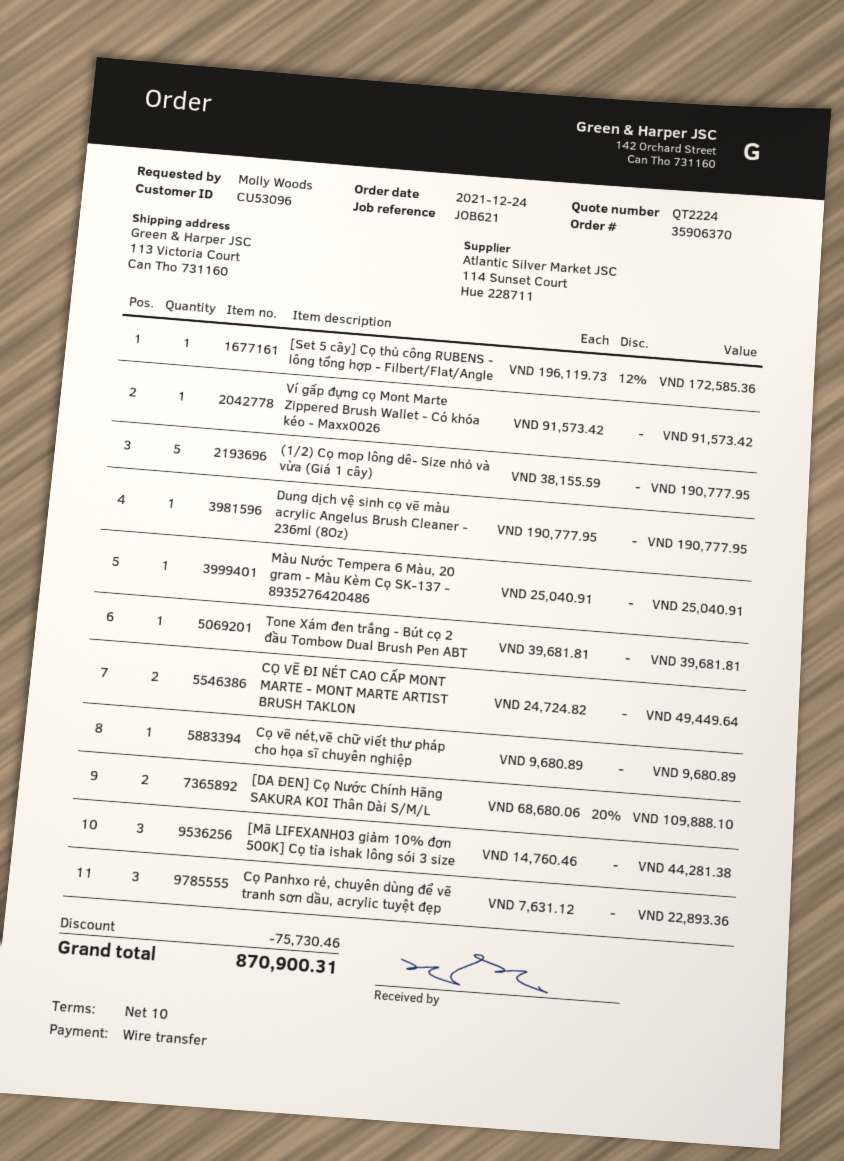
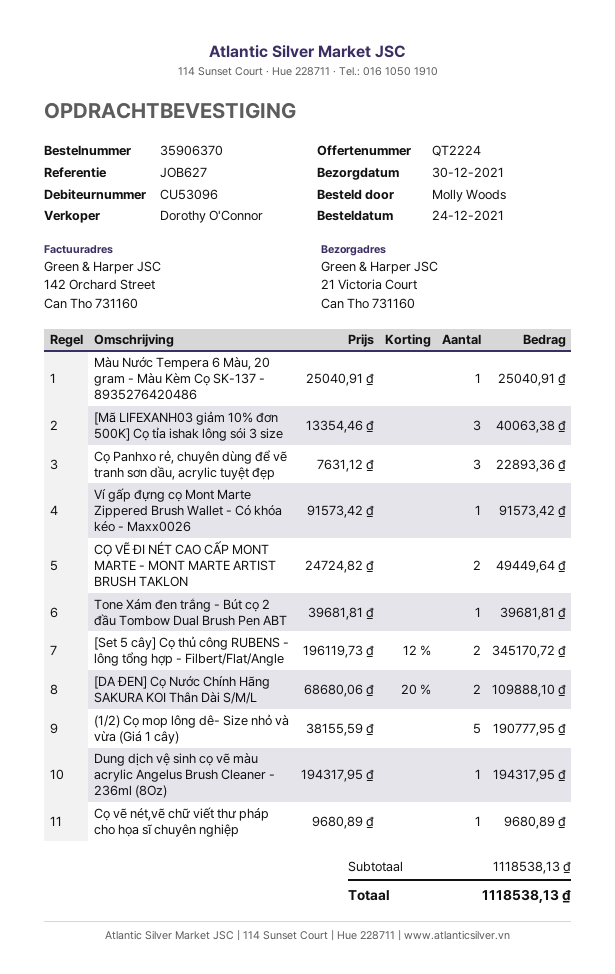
reference: JOB621 -> JOB627
ship to: 113 Victoria Court, Can Tho 731160 -> 21 Victoria Court, Can Tho 731160
[Set 5 cây] Cọ thủ công RUBENS - lông tổng hợp - Filbert/Flat/Angle: 1 x 196119.73 - 12% = 172585.36 -> 2 x 196119.73 - 12% = 345170.72
Dung dịch vệ sinh cọ vẽ màu acrylic Angelus Brush Cleaner - 236ml (8Oz): 1 x 190777.95 = 190777.95 -> 1 x 194317.95 = 194317.95
[Mã LIFEXANH03 giảm 10% đơn 500K] Cọ tỉa ishak lông sói 3 size: 3 x 14760.46 = 44281.38 -> 3 x 13354.46 = 40063.38
discount: 75730.46 -> none
total: 870900.31 -> 1118538.13

